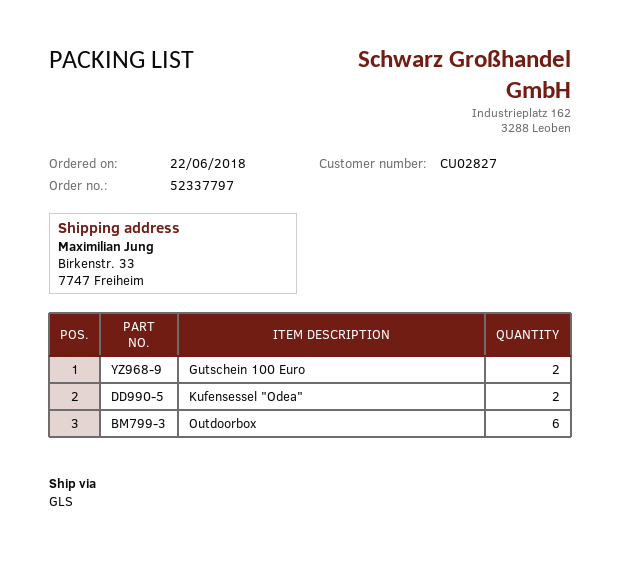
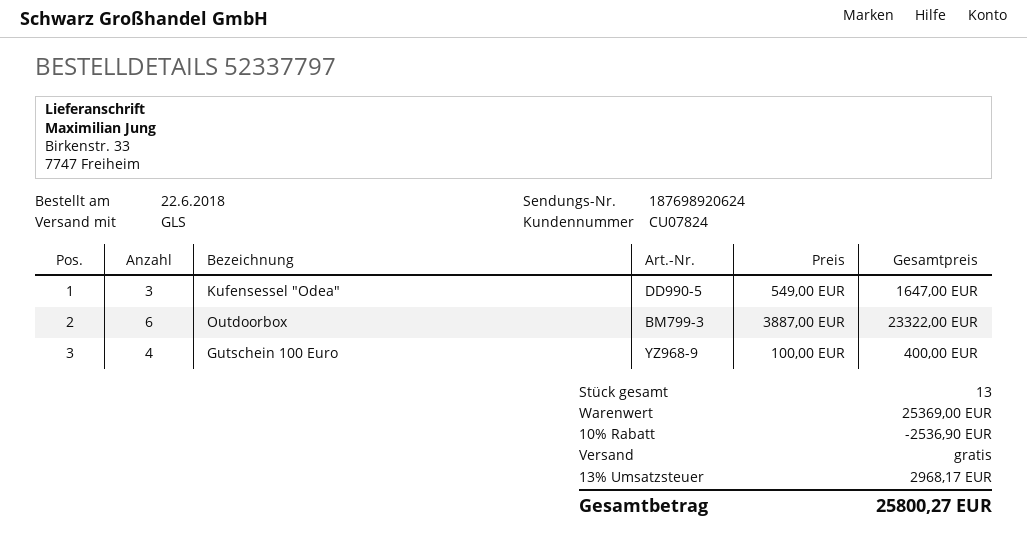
customer number: CU02827 -> CU07824
Gutschein 100 Euro: 2 -> 4
Kufensessel "Odea": 2 -> 3

